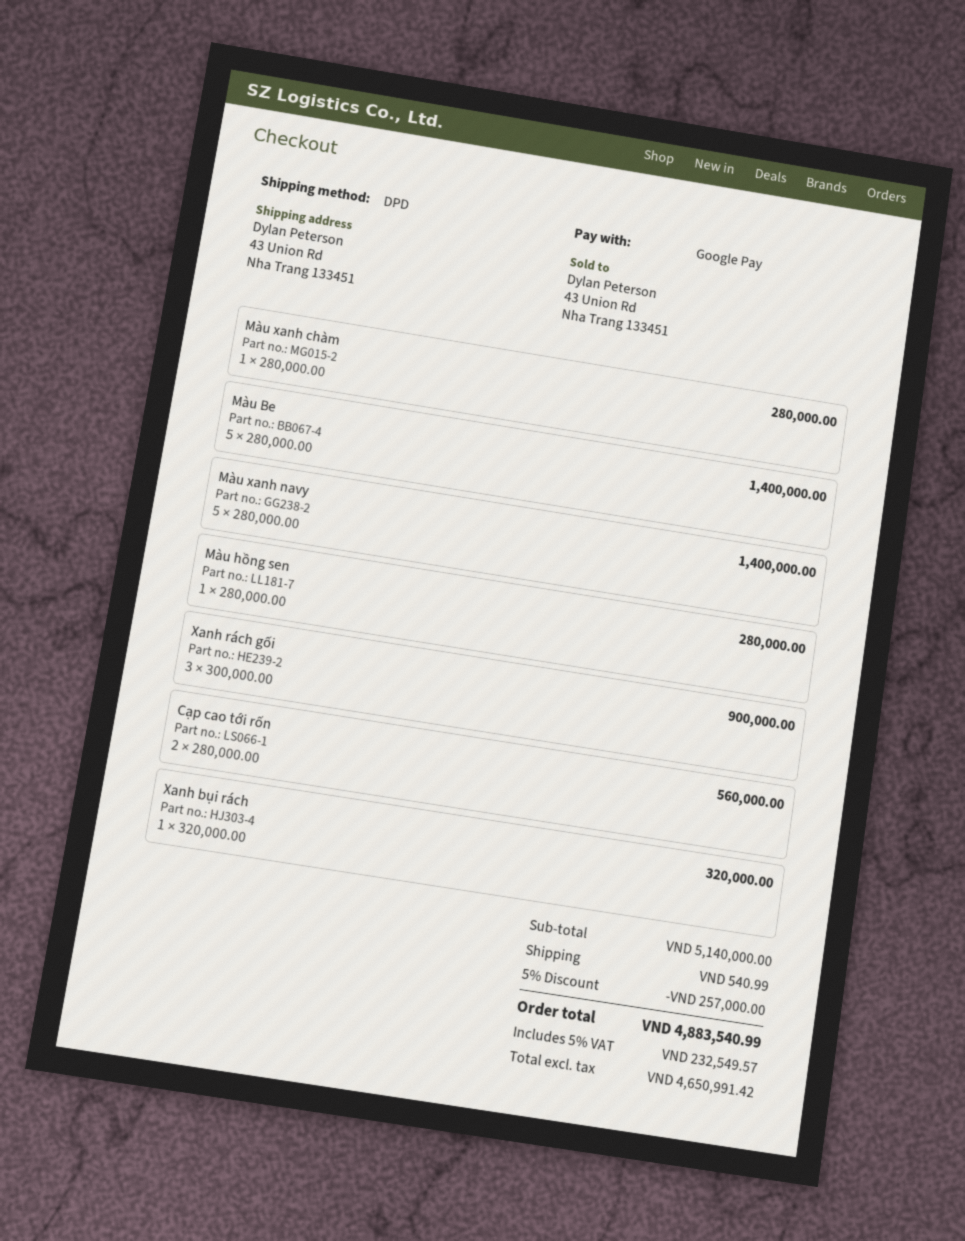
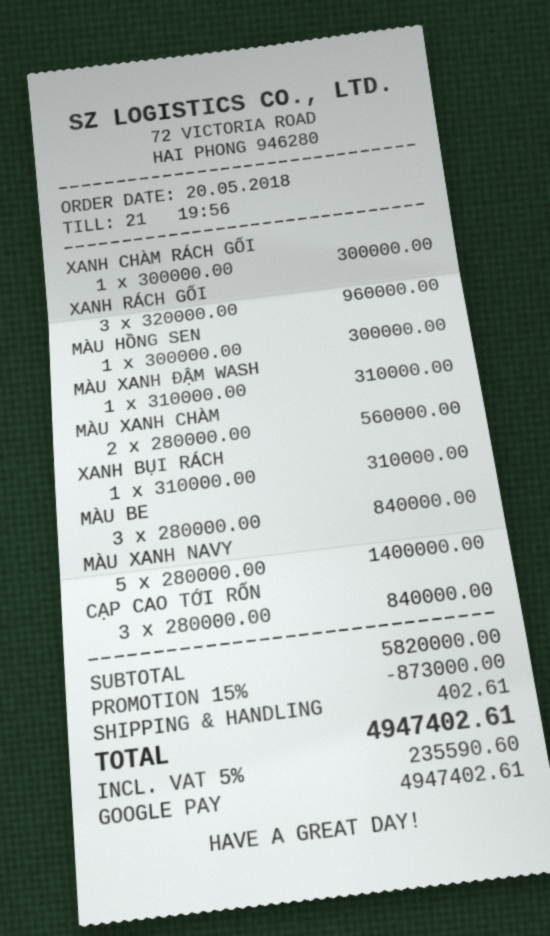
Màu xanh chàm: 1 x 280000.00 = 280000.00 -> 2 x 280000.00 = 560000.00
Màu Be: 5 x 280000.00 = 1400000.00 -> 3 x 280000.00 = 840000.00
Màu hồng sen: 1 x 280000.00 = 280000.00 -> 1 x 300000.00 = 300000.00
Xanh rách gối: 3 x 300000.00 = 900000.00 -> 3 x 320000.00 = 960000.00
Cạp cao tới rốn: 2 x 280000.00 = 560000.00 -> 3 x 280000.00 = 840000.00
Xanh bụi rách: 1 x 320000.00 = 320000.00 -> 1 x 310000.00 = 310000.00
XANH CHÀM RÁCH GỐI: none -> 1 x 300000.00 = 300000.00
MÀU XANH ĐẬM WASH: none -> 1 x 310000.00 = 310000.00
subtotal: 5140000.00 -> 5820000.00
discount: 5% = 257000.00 -> 15% = 873000.00
shipping: 540.99 -> 402.61
tax: 5% = 232549.57 -> 5% = 235590.60
total: 4883540.99 -> 4947402.61

